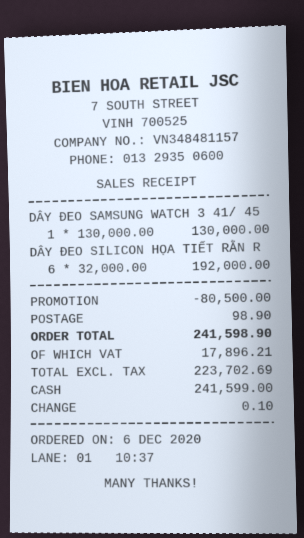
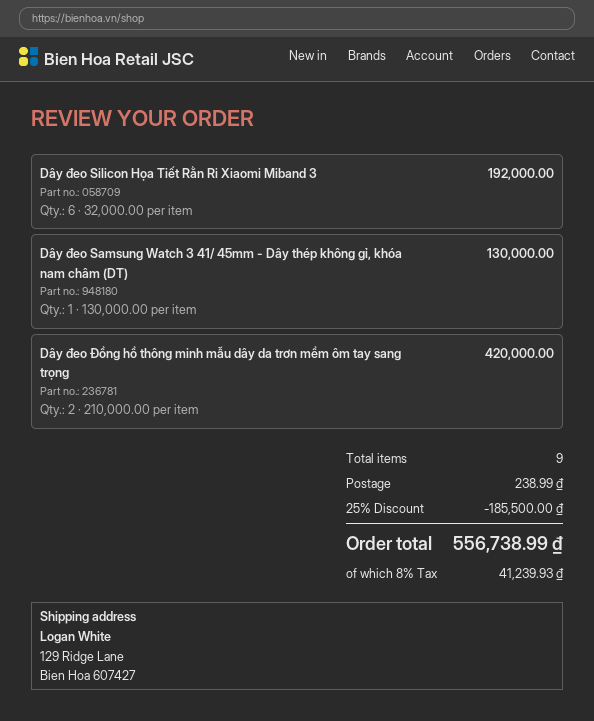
Dây đeo Đồng hồ thông minh mẫu dây da trơn mềm ôm tay sang trọng: none -> 2 x 210000.00 = 420000.00
discount: 80500.00 -> 185500.00
shipping: 98.90 -> 238.99
tax: 17896.21 -> 41239.93
total: 241598.90 -> 556738.99

